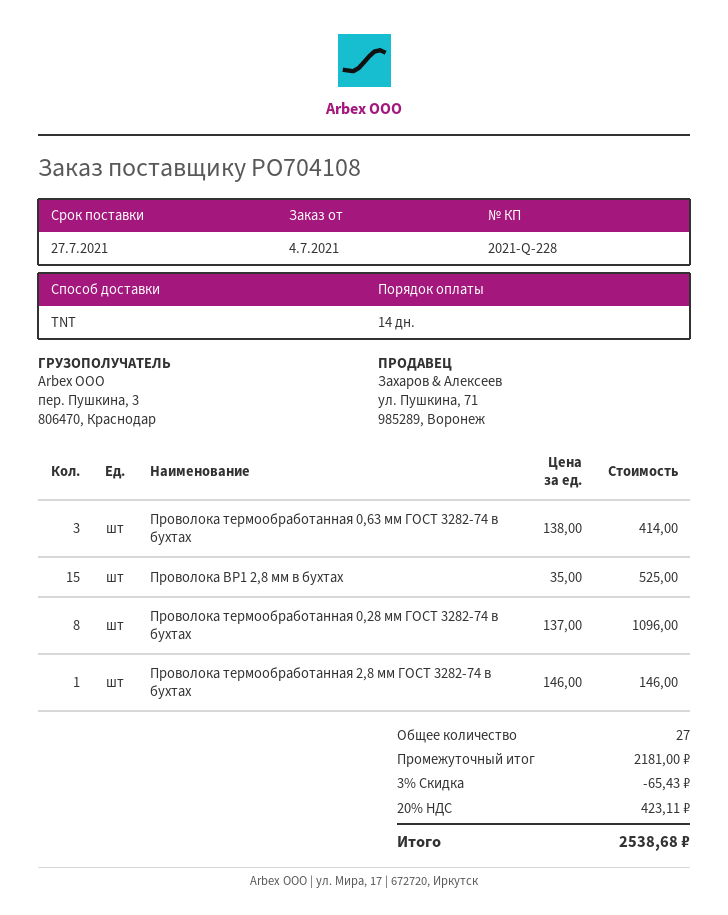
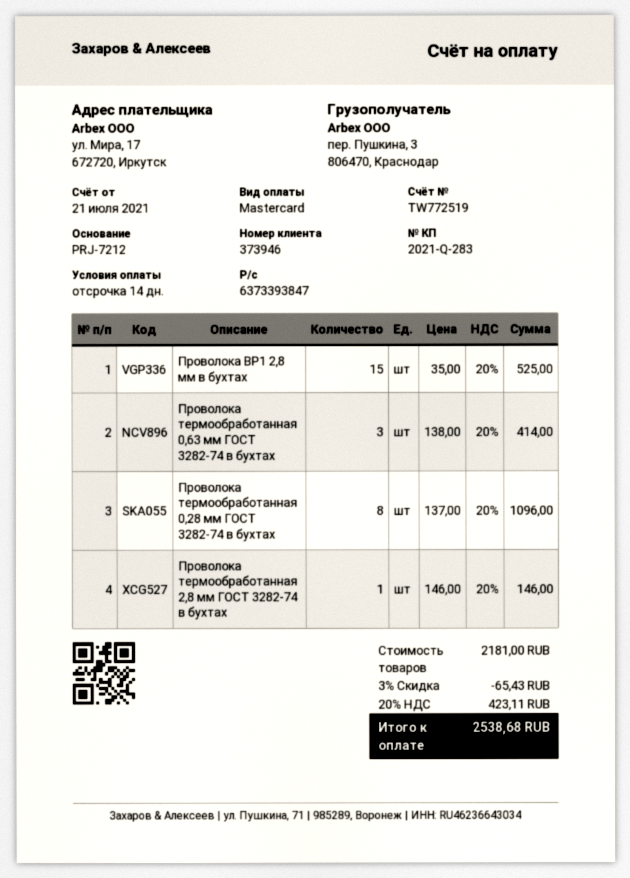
quote number: 2021-Q-228 -> 2021-Q-283

